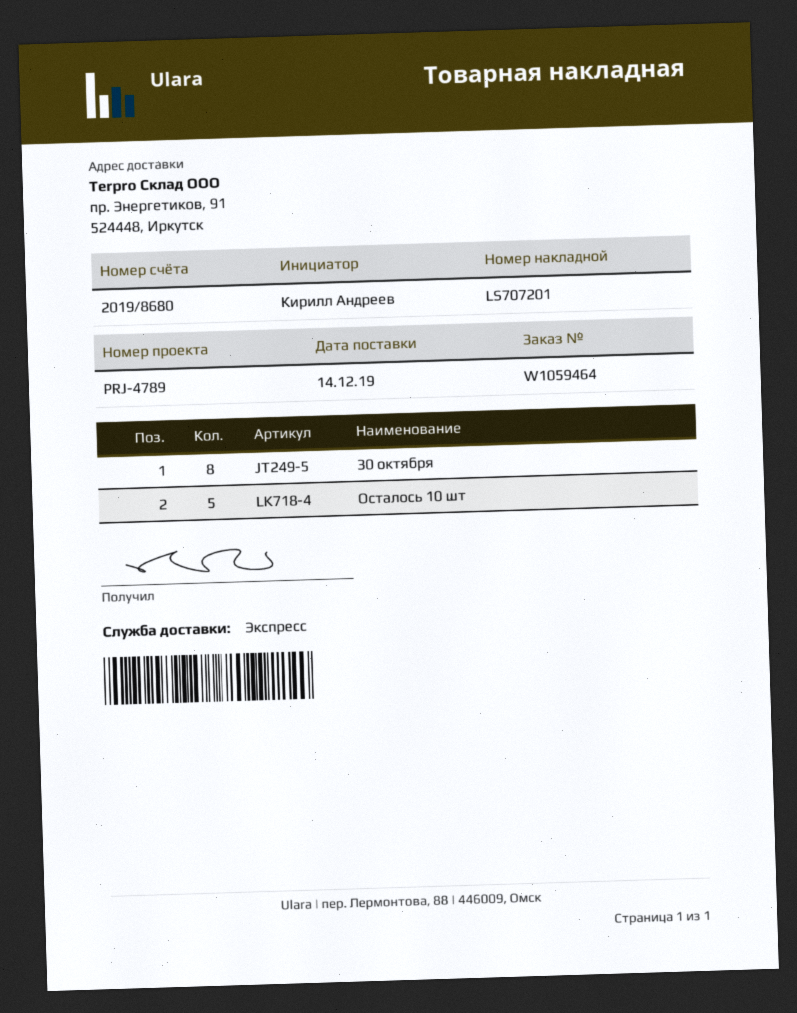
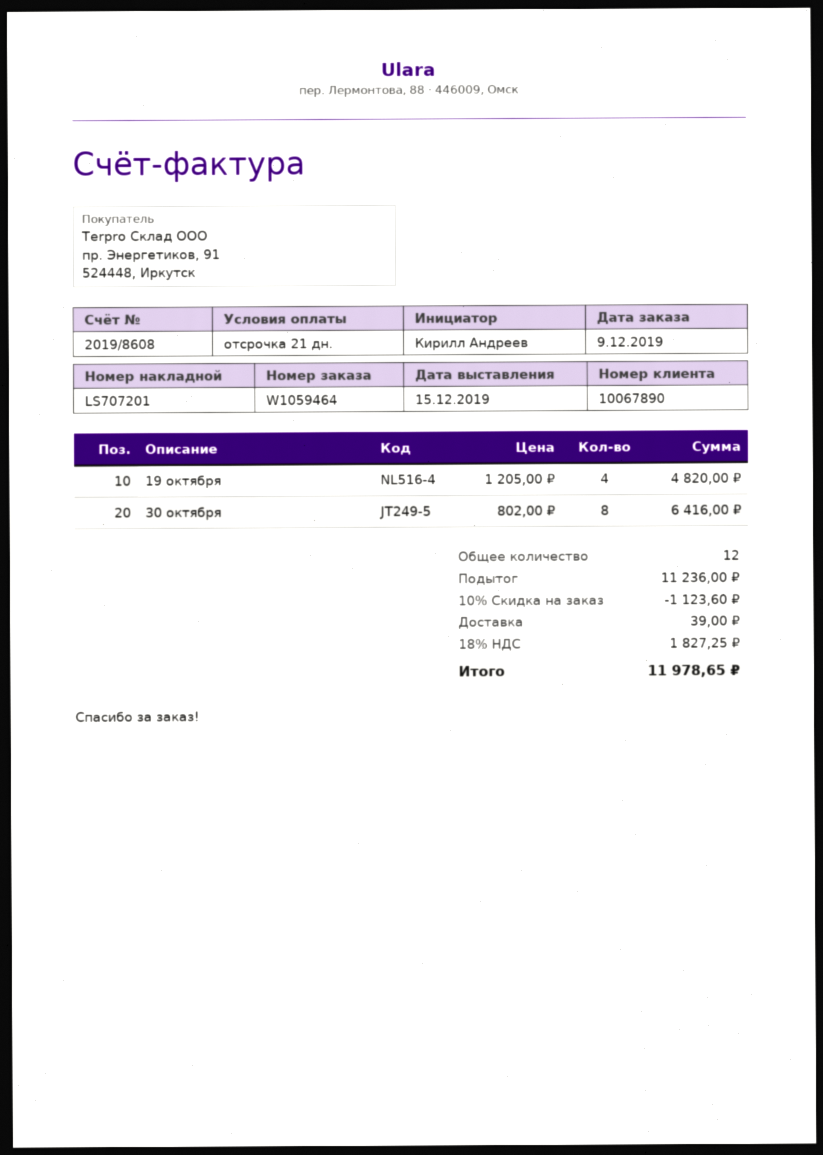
invoice number: 2019/8680 -> 2019/8608
Осталось 10 шт: 5 -> none
19 октября: none -> 4

